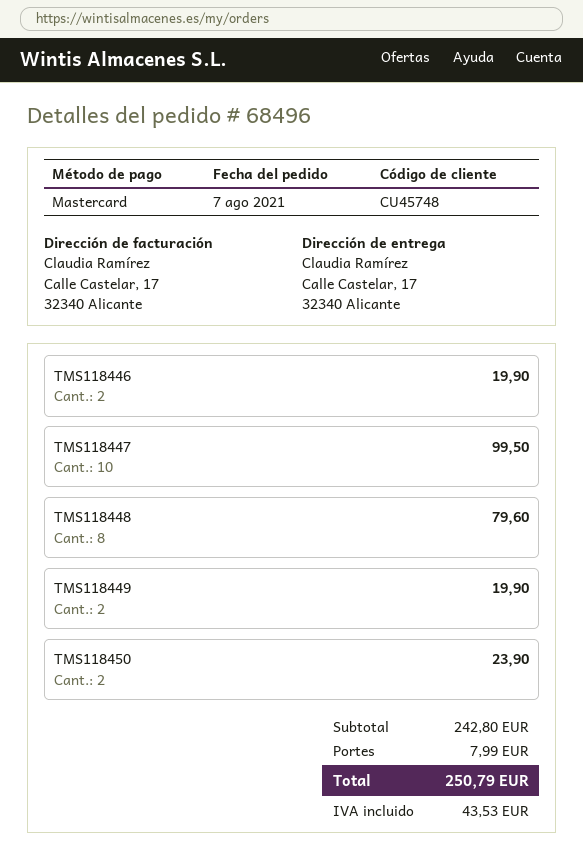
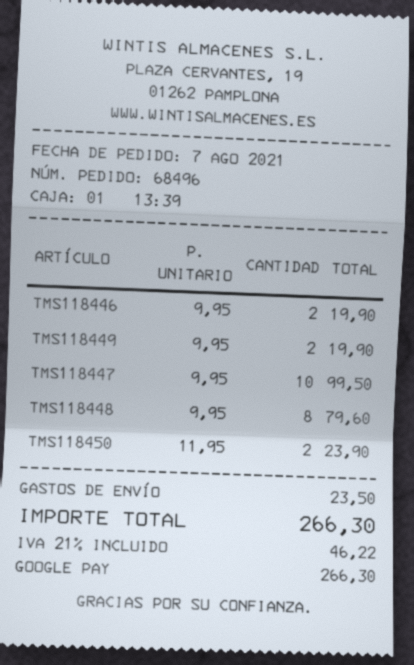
payment method: Mastercard -> Google Pay
shipping: 7.99 -> 23.50
tax: 43.53 -> 46.22
total: 250.79 -> 266.30

